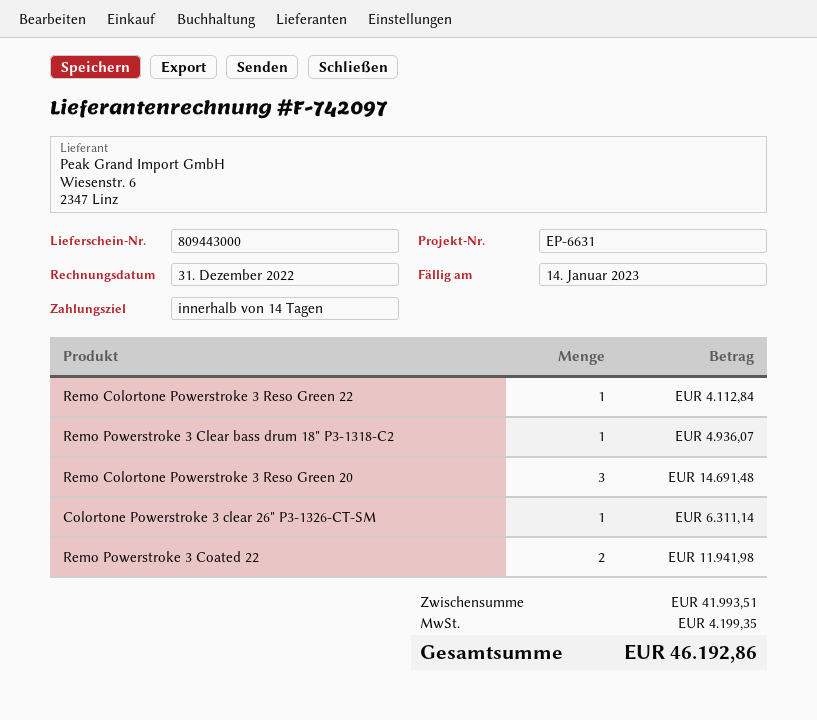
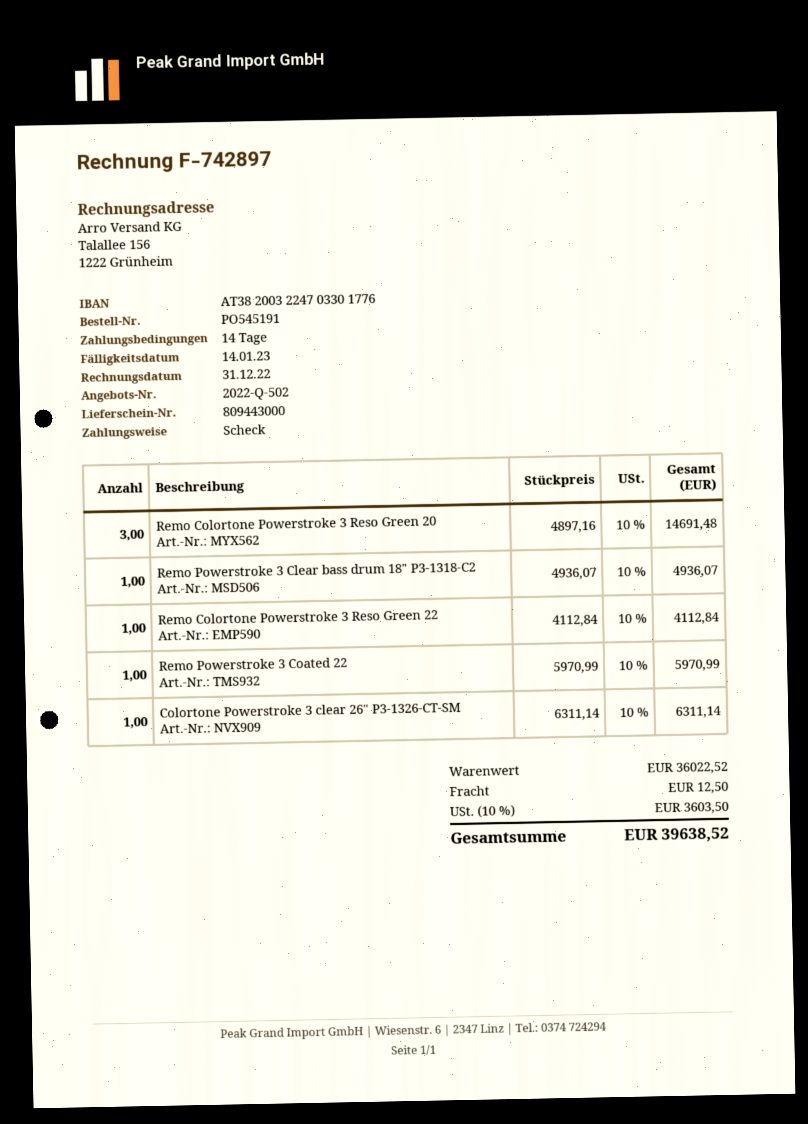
invoice number: F-742097 -> F-742897
Remo Powerstroke 3 Coated 22: 2 for 11941.98 -> 1 for 5970.99
subtotal: 41993.51 -> 36022.52
shipping: none -> 12.50
tax: 4199.35 -> 3603.50
total: 46192.86 -> 39638.52

